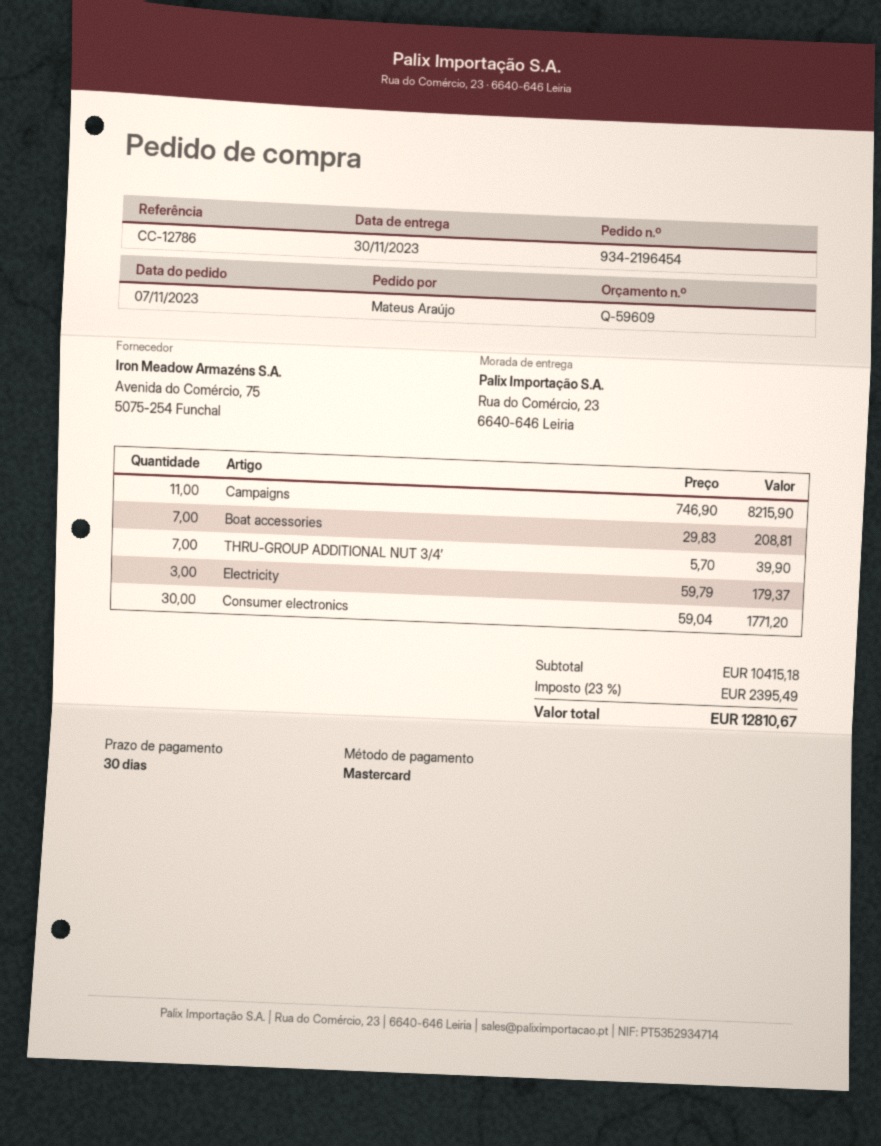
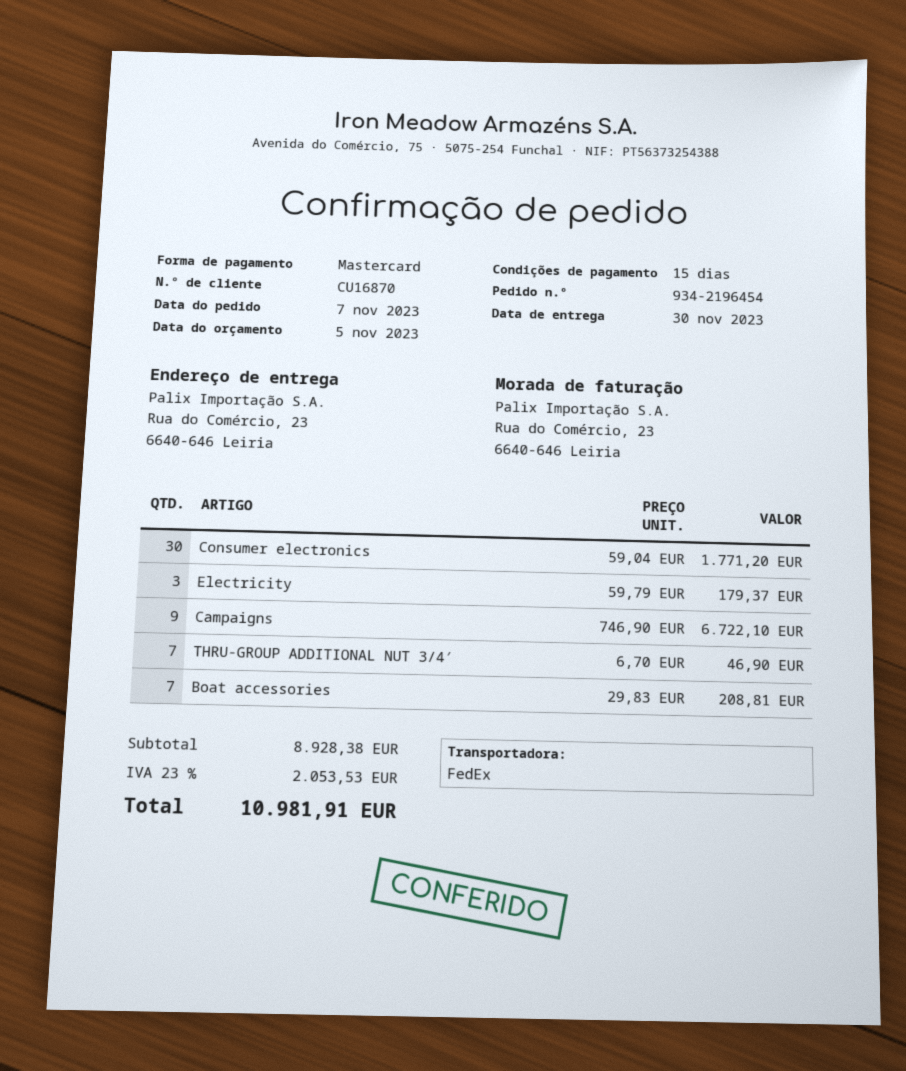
payment terms: 30 days -> 15 days
Campaigns: 11 x 746.90 = 8215.90 -> 9 x 746.90 = 6722.10
THRU-GROUP ADDITIONAL NUT 3/4′: 7 x 5.70 = 39.90 -> 7 x 6.70 = 46.90
subtotal: 10415.18 -> 8928.38
tax: 23% = 2395.49 -> 23% = 2053.53
total: 12810.67 -> 10981.91

